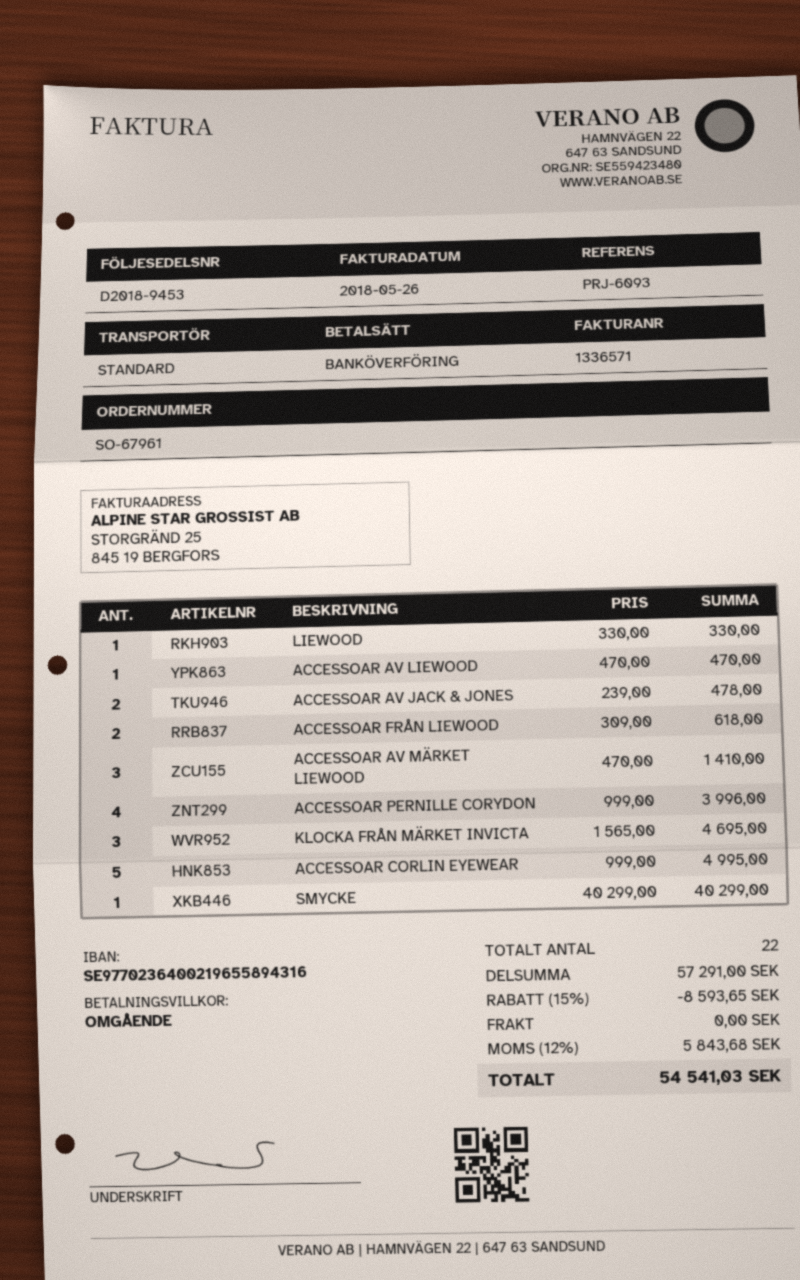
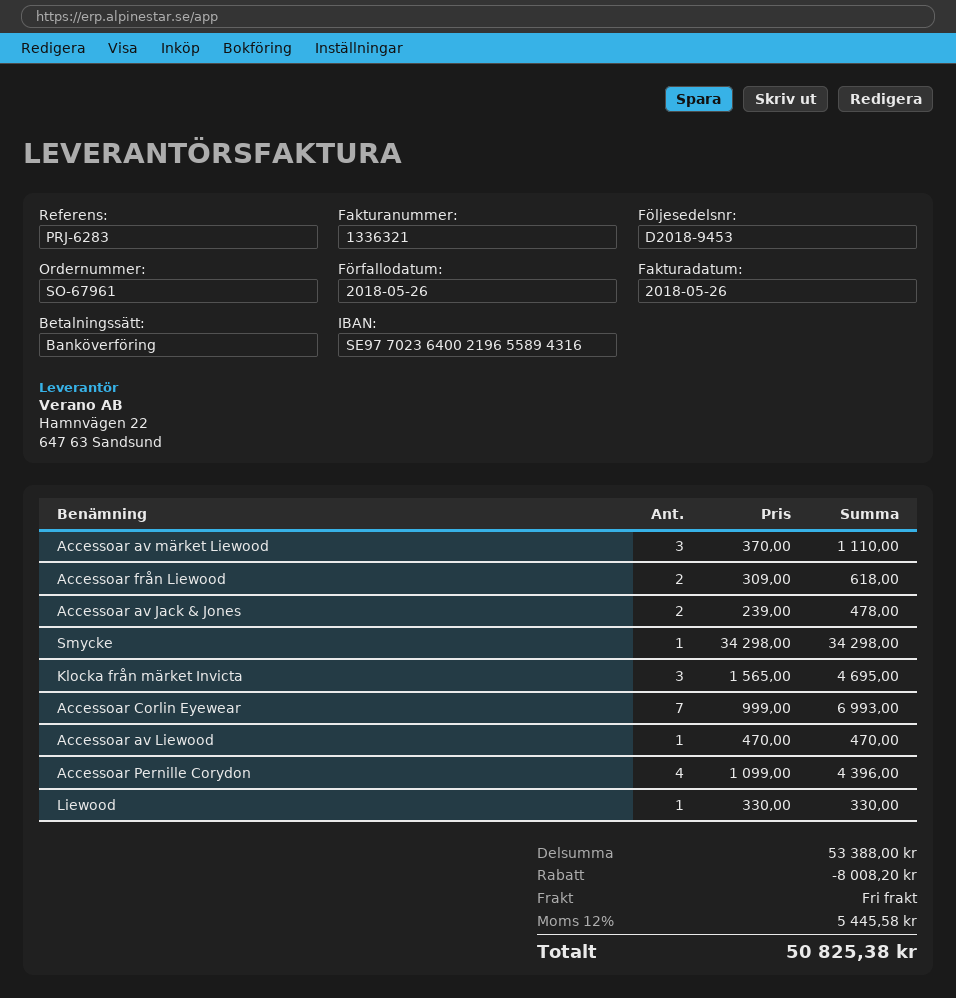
invoice number: 1336571 -> 1336321
reference: PRJ-6093 -> PRJ-6283
ACCESSOAR AV MÄRKET LIEWOOD: 3 x 470.00 = 1410.00 -> 3 x 370.00 = 1110.00
ACCESSOAR PERNILLE CORYDON: 4 x 999.00 = 3996.00 -> 4 x 1099.00 = 4396.00
ACCESSOAR CORLIN EYEWEAR: 5 x 999.00 = 4995.00 -> 7 x 999.00 = 6993.00
SMYCKE: 1 x 40299.00 = 40299.00 -> 1 x 34298.00 = 34298.00
subtotal: 57291.00 -> 53388.00
discount: 8593.65 -> 8008.20
tax: 12% = 5843.68 -> 12% = 5445.58
total: 54541.03 -> 50825.38

